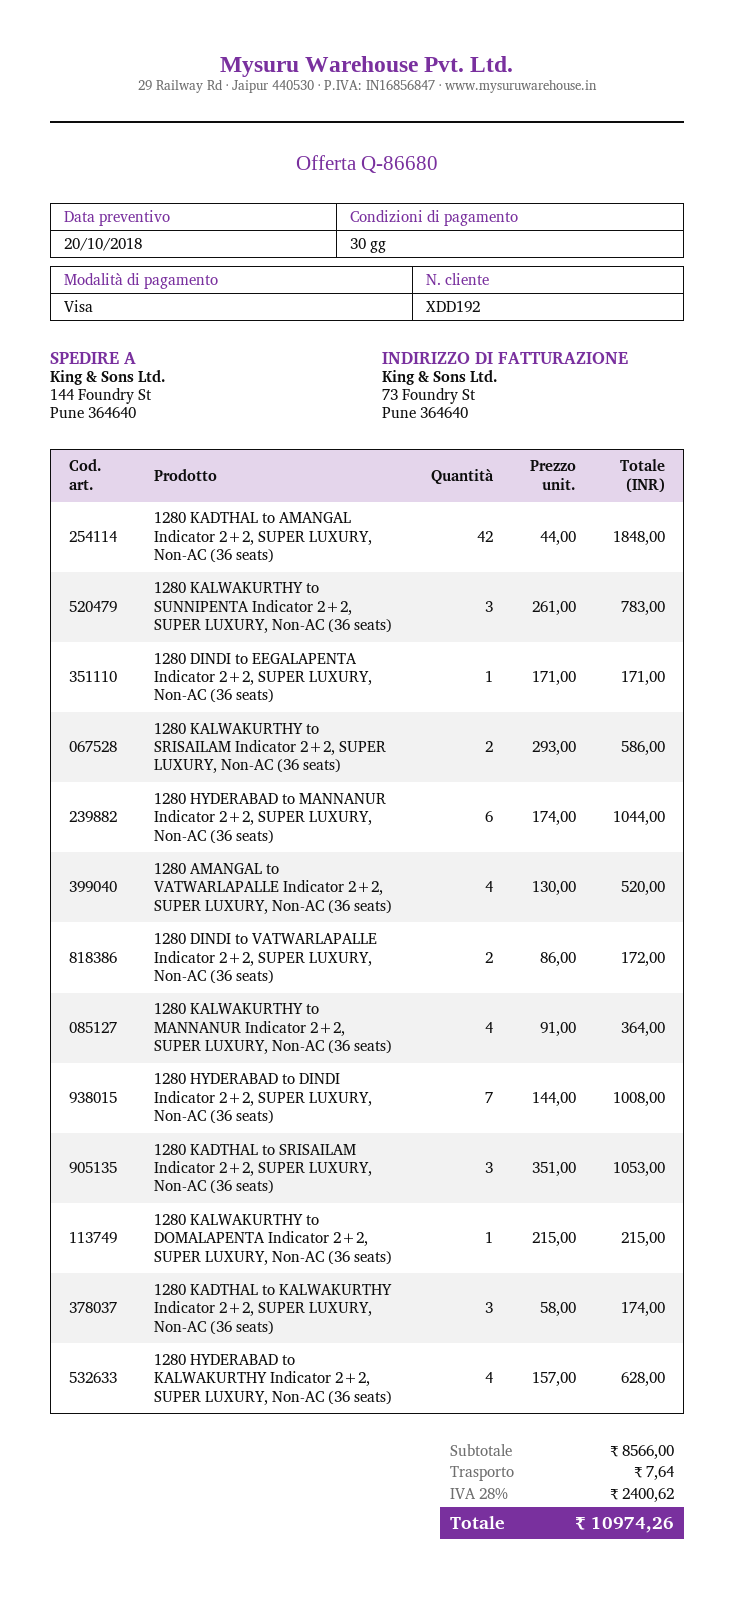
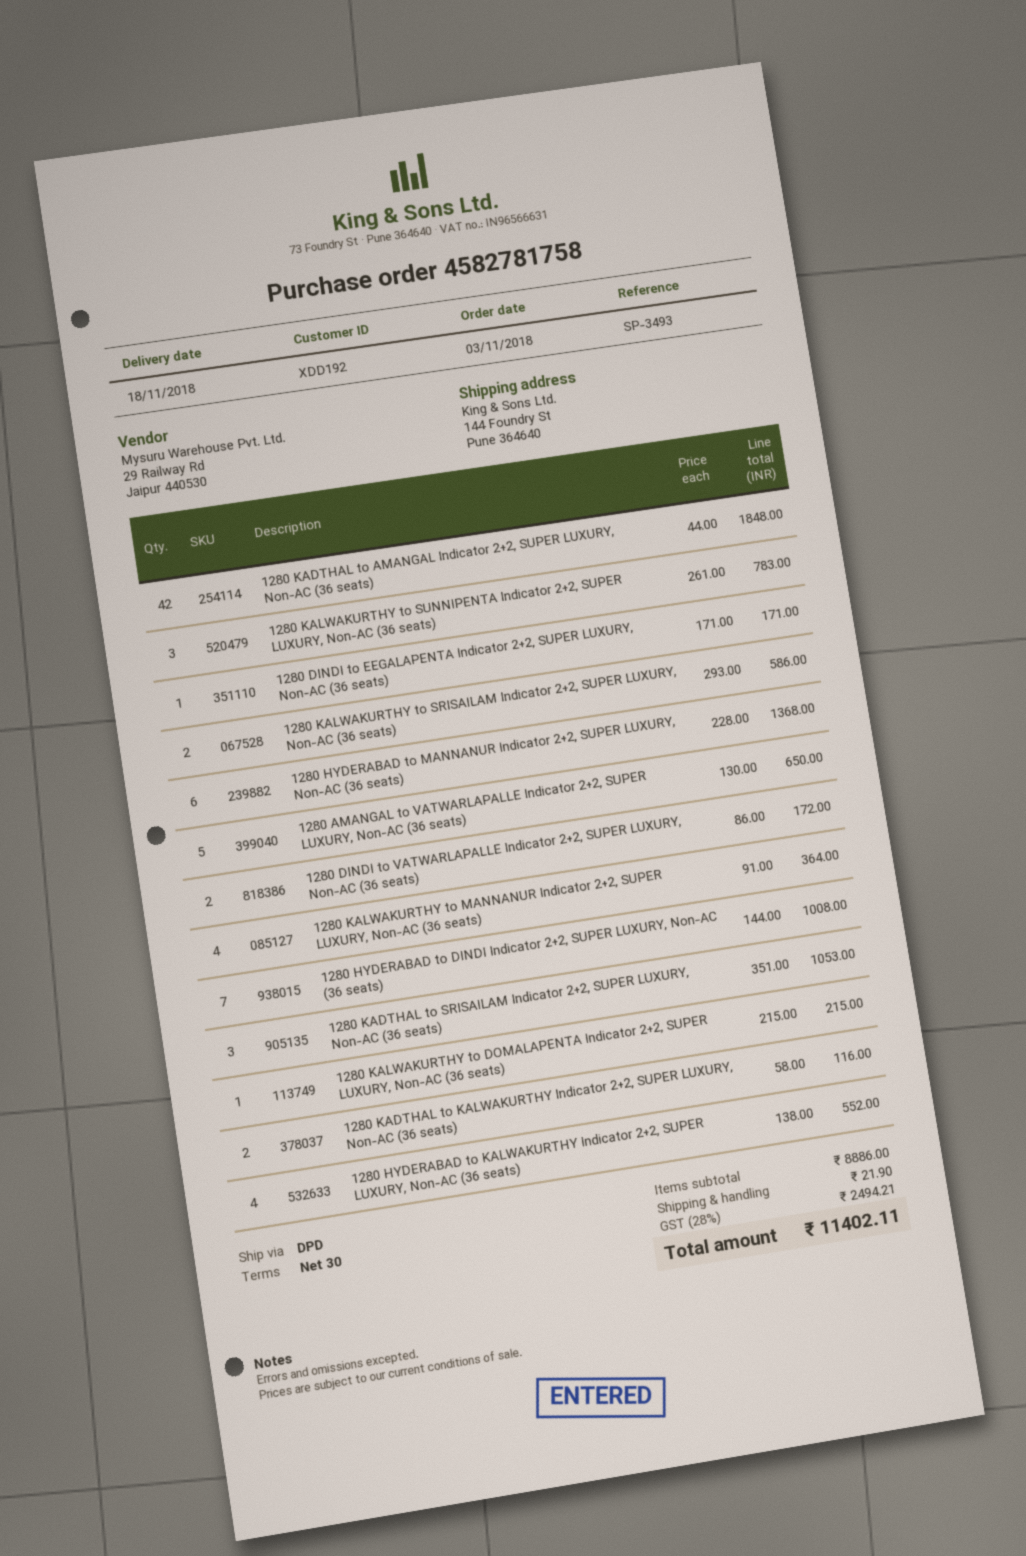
1280 HYDERABAD to MANNANUR Indicator 2+2, SUPER LUXURY, Non-AC (36 seats): 6 x 174.00 = 1044.00 -> 6 x 228.00 = 1368.00
1280 AMANGAL to VATWARLAPALLE Indicator 2+2, SUPER LUXURY, Non-AC (36 seats): 4 x 130.00 = 520.00 -> 5 x 130.00 = 650.00
1280 KADTHAL to KALWAKURTHY Indicator 2+2, SUPER LUXURY, Non-AC (36 seats): 3 x 58.00 = 174.00 -> 2 x 58.00 = 116.00
1280 HYDERABAD to KALWAKURTHY Indicator 2+2, SUPER LUXURY, Non-AC (36 seats): 4 x 157.00 = 628.00 -> 4 x 138.00 = 552.00
subtotal: 8566.00 -> 8886.00
shipping: 7.64 -> 21.90
tax: 28% = 2400.62 -> 28% = 2494.21
total: 10974.26 -> 11402.11

